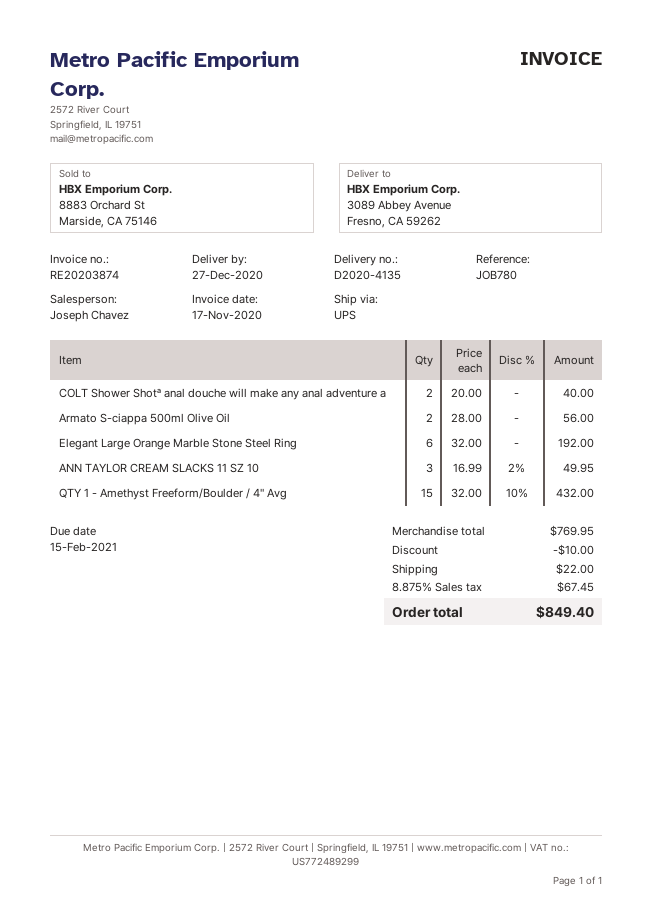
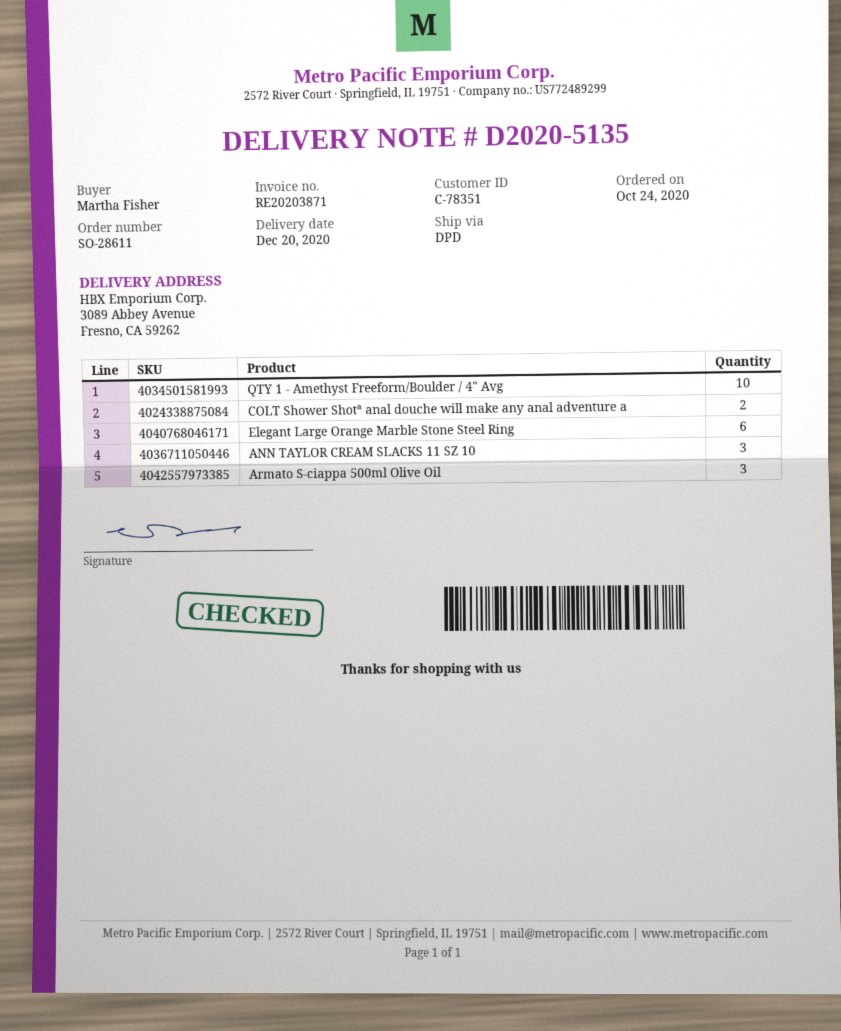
delivery note number: D2020-4135 -> D2020-5135
delivery date: 2020-12-27 -> 2020-12-20
invoice number: RE20203874 -> RE20203871
shipping method: UPS -> DPD
Armato S-ciappa 500ml Olive Oil: 2 -> 3
QTY 1 - Amethyst Freeform/Boulder / 4" Avg: 15 -> 10

